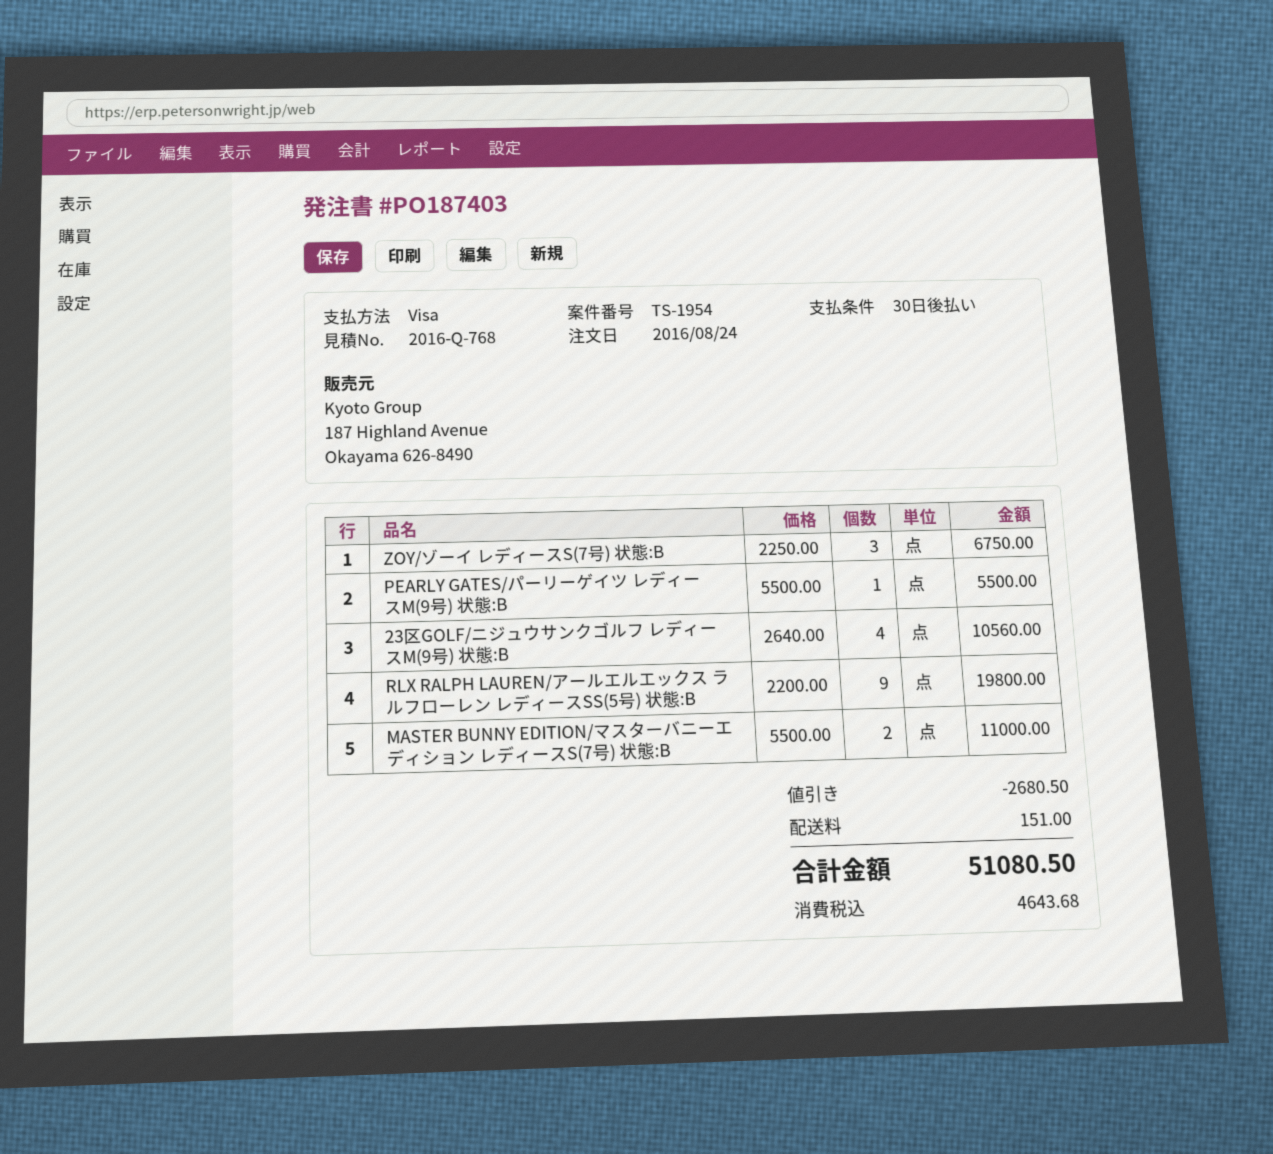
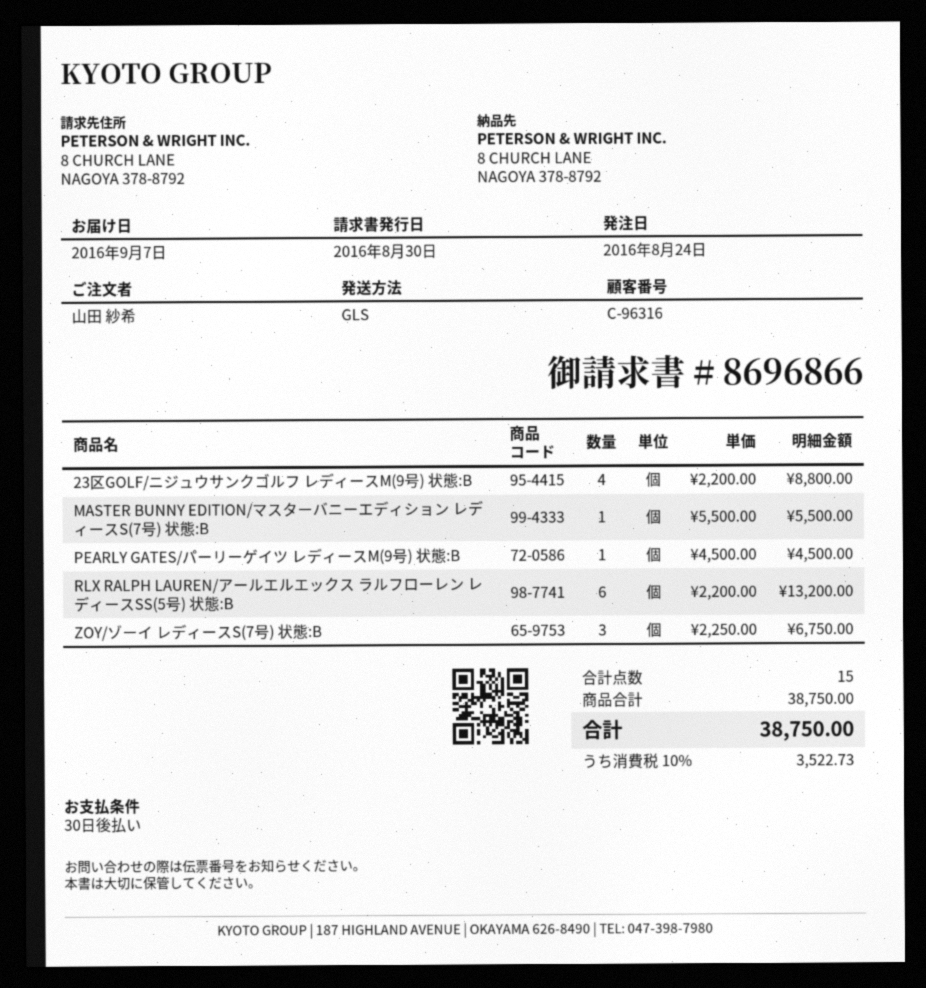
PEARLY GATES/パーリーゲイツ レディースM(9号) 状態:B: 1 x 5500.00 = 5500.00 -> 1 x 4500.00 = 4500.00
23区GOLF/ニジュウサンクゴルフ レディースM(9号) 状態:B: 4 x 2640.00 = 10560.00 -> 4 x 2200.00 = 8800.00
RLX RALPH LAUREN/アールエルエックス ラルフローレン レディースSS(5号) 状態:B: 9 x 2200.00 = 19800.00 -> 6 x 2200.00 = 13200.00
MASTER BUNNY EDITION/マスターバニーエディション レディースS(7号) 状態:B: 2 x 5500.00 = 11000.00 -> 1 x 5500.00 = 5500.00
discount: 2680.50 -> none
shipping: 151.00 -> none
tax: 4643.68 -> 3522.73
total: 51080.50 -> 38750.00

